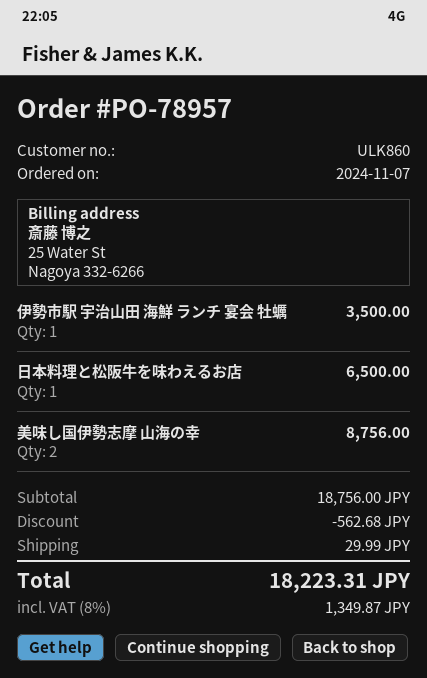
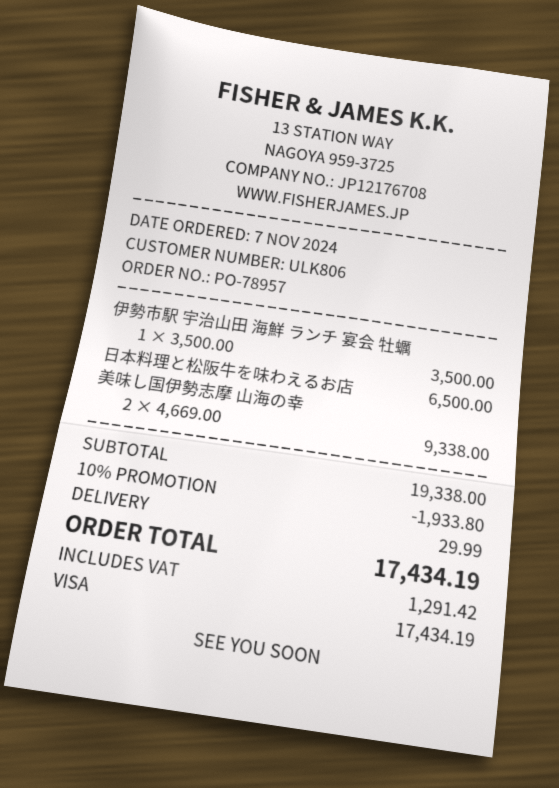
customer number: ULK860 -> ULK806
美味し国伊勢志摩 山海の幸: 2 for 8756.00 -> 2 for 9338.00
subtotal: 18756.00 -> 19338.00
discount: 562.68 -> 1933.80
tax: 1349.87 -> 1291.42
total: 18223.31 -> 17434.19

